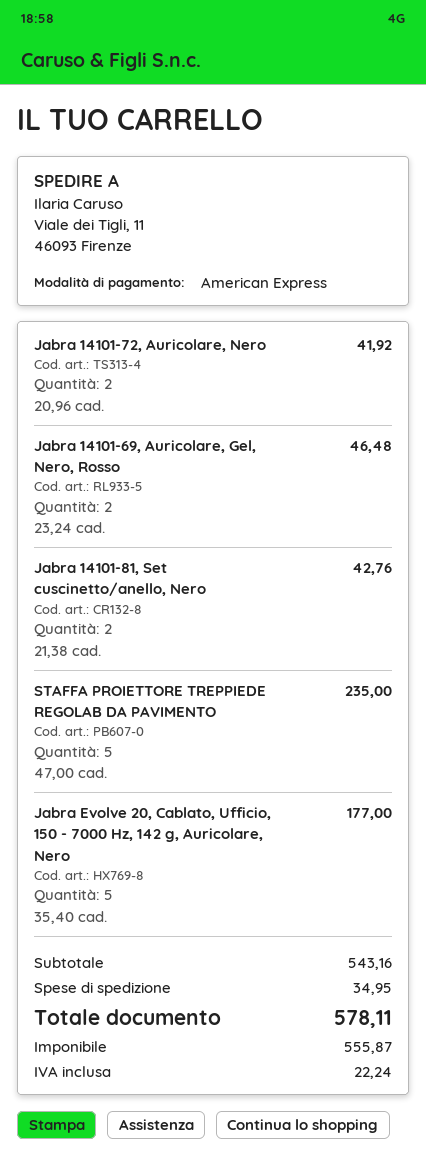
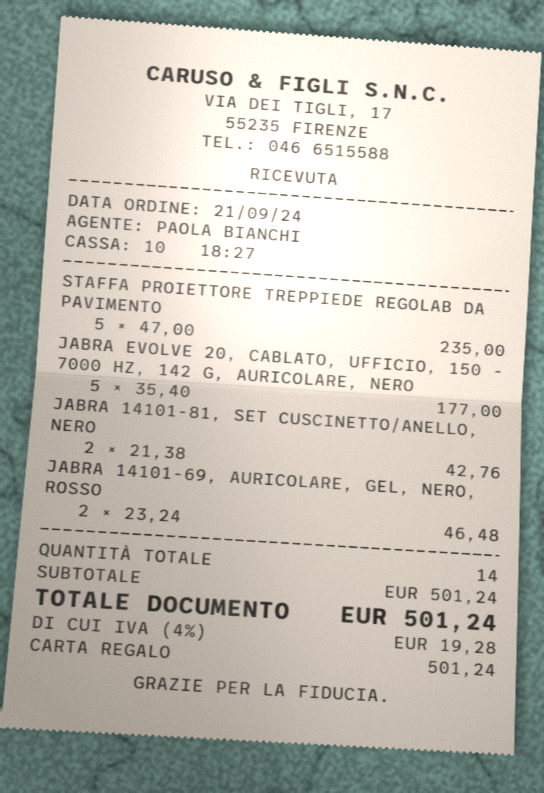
payment method: American Express -> gift card
Jabra 14101-72, Auricolare, Nero: 2 x 20.96 = 41.92 -> none
subtotal: 543.16 -> 501.24
shipping: 34.95 -> none
tax: 22.24 -> 19.28
total: 578.11 -> 501.24

